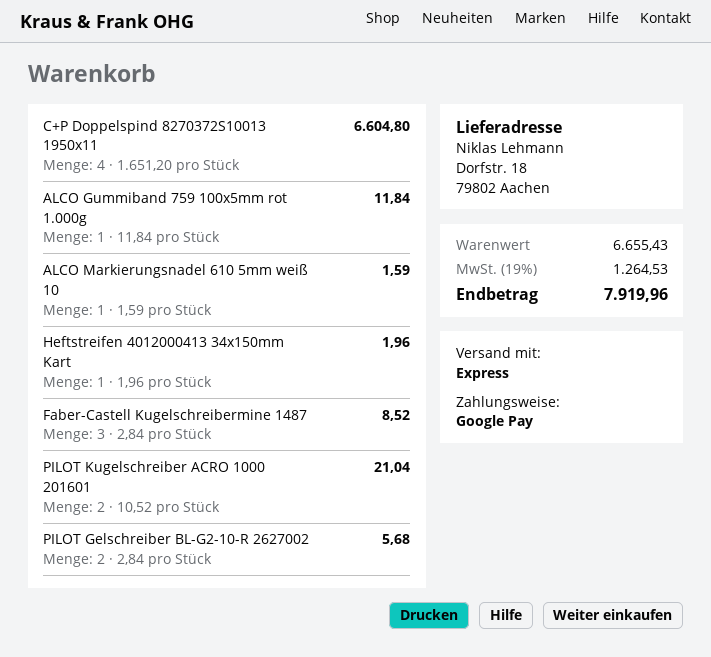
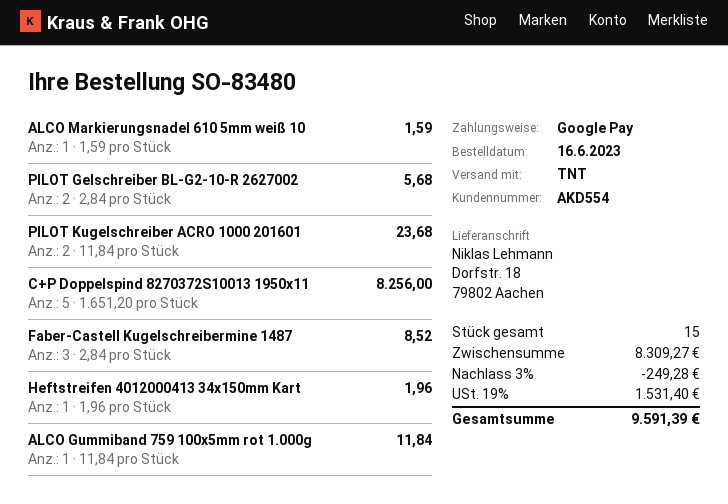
shipping method: express -> TNT
C+P Doppelspind 8270372S10013 1950x11: 4 x 1651.20 = 6604.80 -> 5 x 1651.20 = 8256.00
PILOT Kugelschreiber ACRO 1000 201601: 2 x 10.52 = 21.04 -> 2 x 11.84 = 23.68
subtotal: 6655.43 -> 8309.27
discount: none -> 3% = 249.28
tax: 19% = 1264.53 -> 19% = 1531.40
total: 7919.96 -> 9591.39

